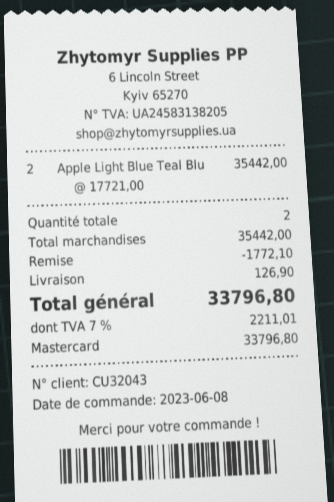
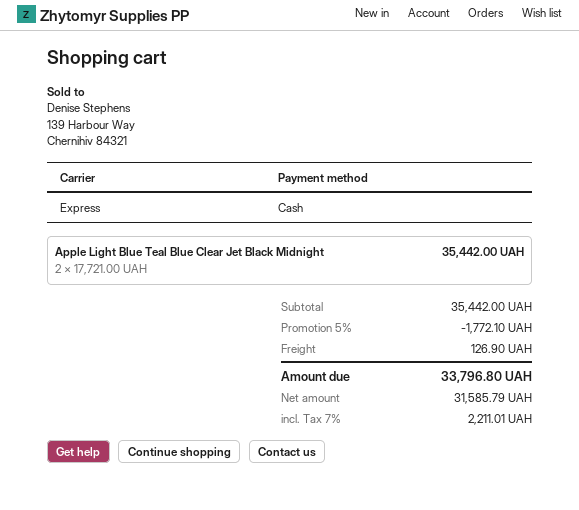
payment method: Mastercard -> cash

